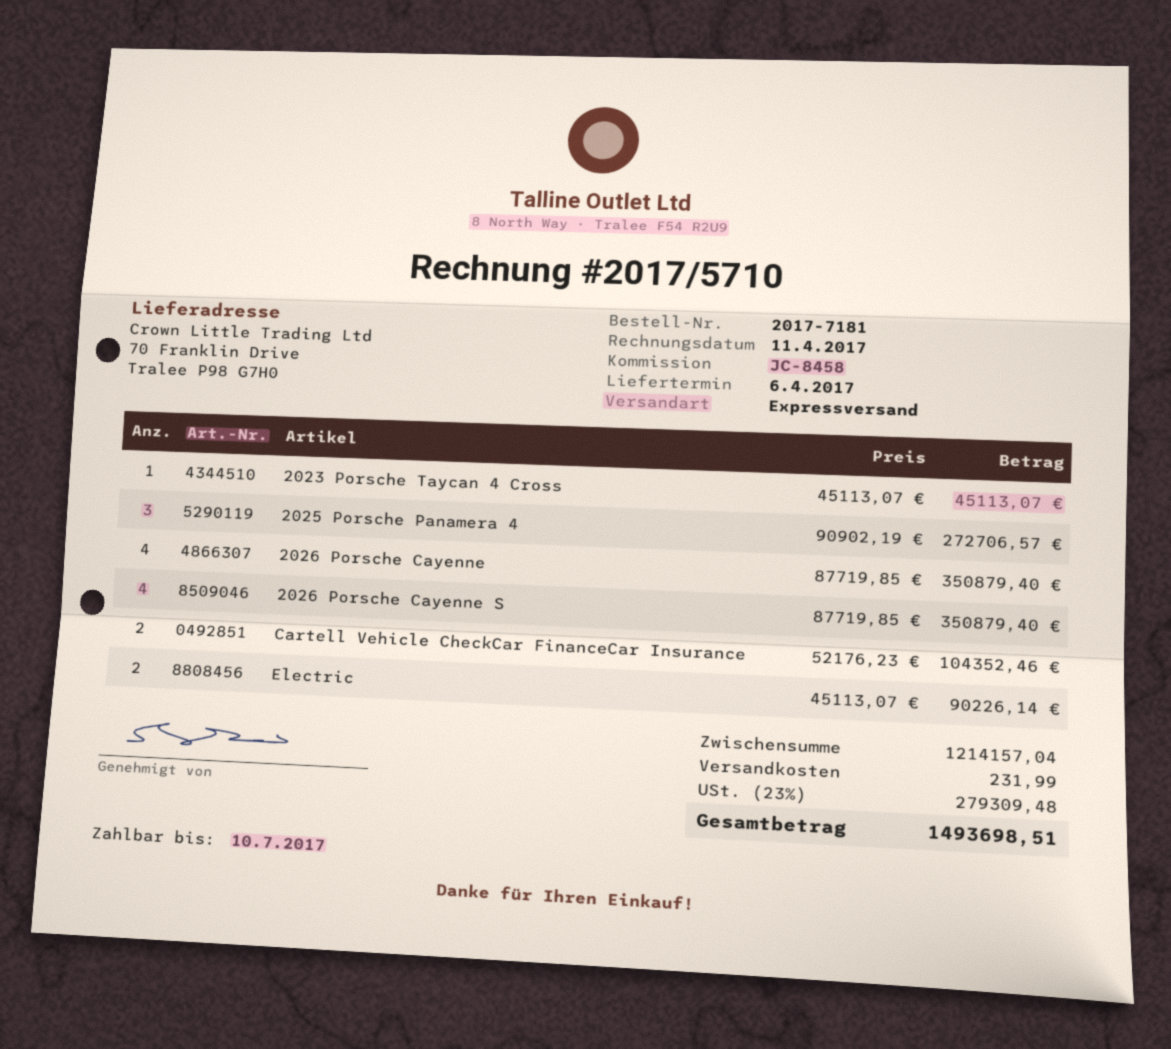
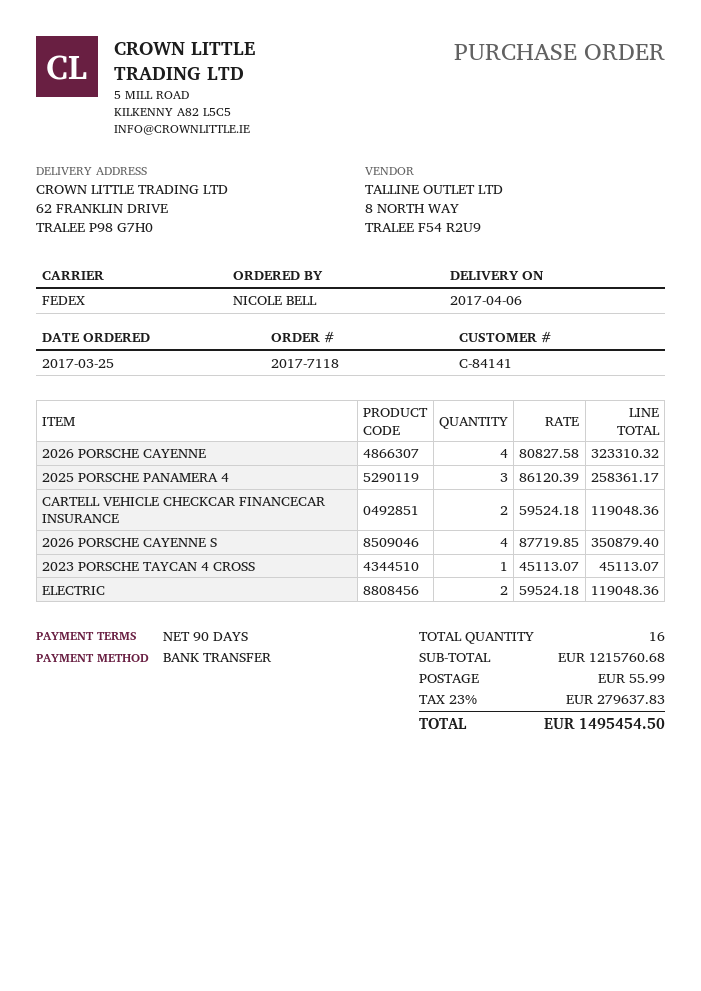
order number: 2017-7181 -> 2017-7118
shipping method: express -> FedEx
ship to: 70 Franklin Drive, Tralee P98 G7H0 -> 62 FRANKLIN DRIVE, TRALEE P98 G7H0
2025 Porsche Panamera 4: 3 x 90902.19 = 272706.57 -> 3 x 86120.39 = 258361.17
2026 Porsche Cayenne: 4 x 87719.85 = 350879.40 -> 4 x 80827.58 = 323310.32
Cartell Vehicle CheckCar FinanceCar Insurance: 2 x 52176.23 = 104352.46 -> 2 x 59524.18 = 119048.36
Electric: 2 x 45113.07 = 90226.14 -> 2 x 59524.18 = 119048.36
subtotal: 1214157.04 -> 1215760.68
shipping: 231.99 -> 55.99
tax: 23% = 279309.48 -> 23% = 279637.83
total: 1493698.51 -> 1495454.50

